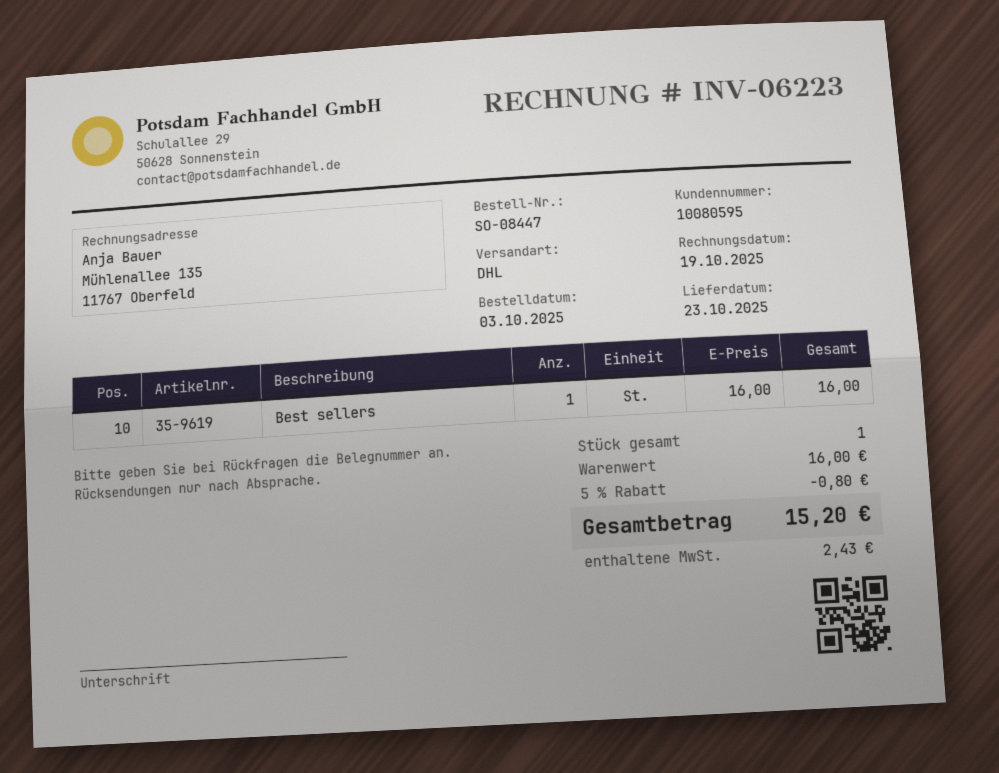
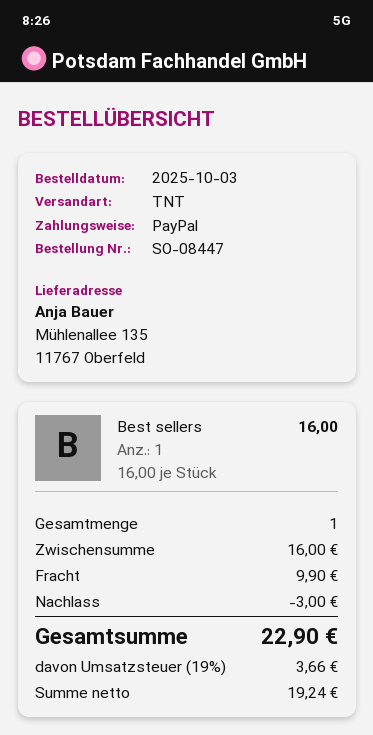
shipping method: DHL -> TNT
discount: 0.80 -> 3.00
shipping: none -> 9.90
tax: 2.43 -> 3.66
total: 15.20 -> 22.90

